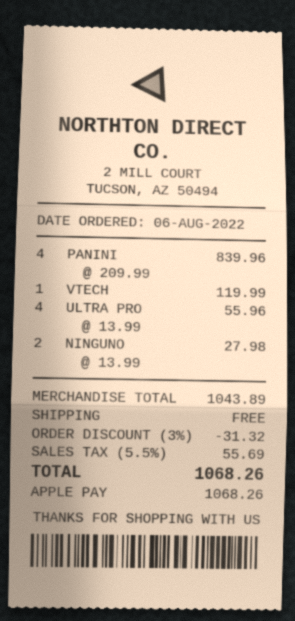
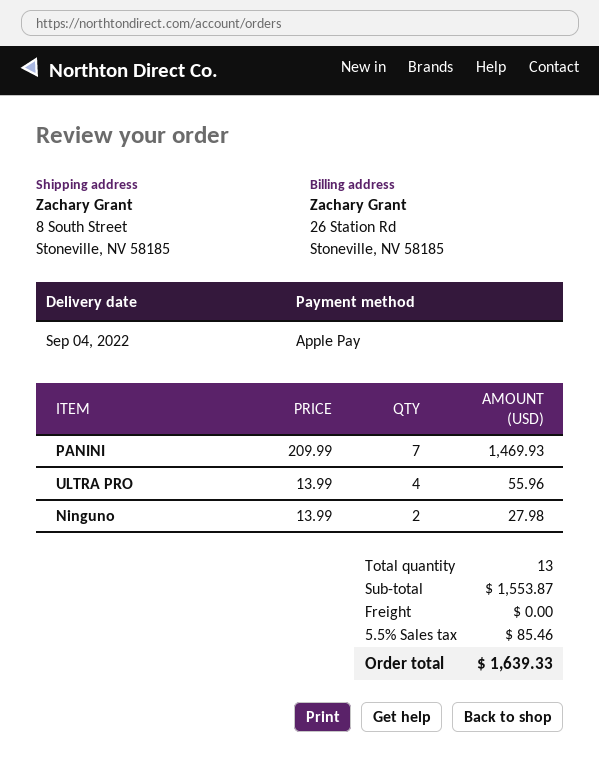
PANINI: 4 x 209.99 = 839.96 -> 7 x 209.99 = 1469.93
VTECH: 1 x 119.99 = 119.99 -> none
subtotal: 1043.89 -> 1553.87
discount: 3% = 31.32 -> none
tax: 5.5% = 55.69 -> 5.5% = 85.46
total: 1068.26 -> 1639.33

